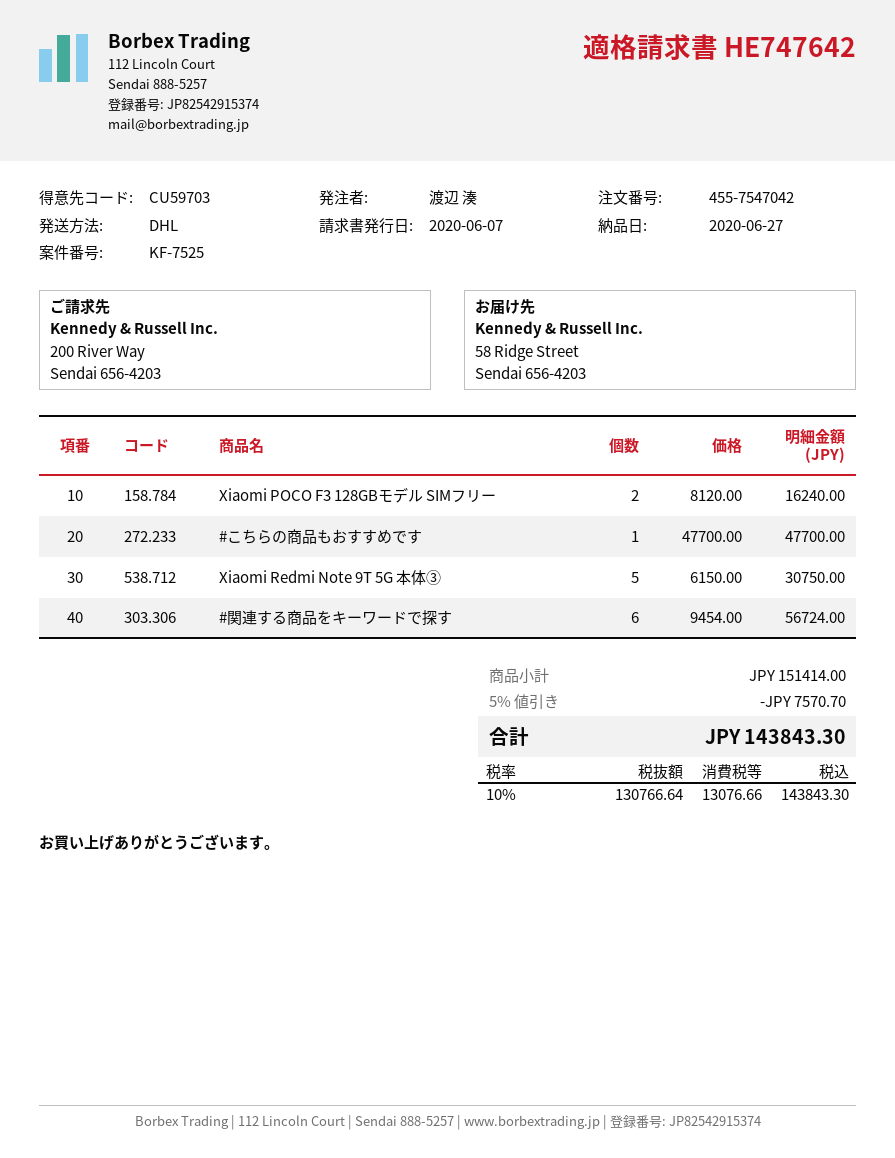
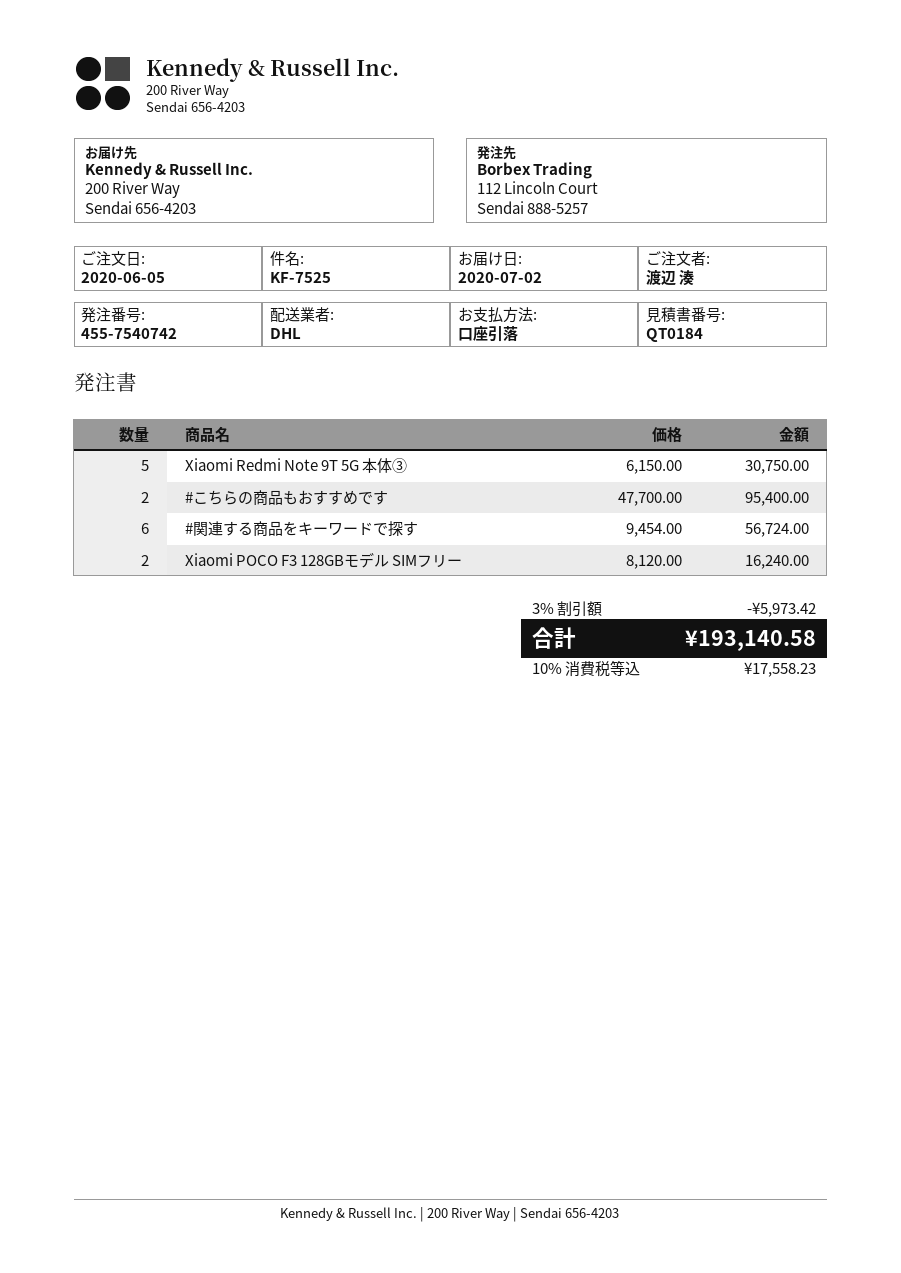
order number: 455-7547042 -> 455-7540742
delivery date: 2020-06-27 -> 2020-07-02
ship to: 58 Ridge Street, Sendai 656-4203 -> 200 River Way, Sendai 656-4203
#こちらの商品もおすすめです: 1 x 47700.00 = 47700.00 -> 2 x 47700.00 = 95400.00
discount: 5% = 7570.70 -> 3% = 5973.42
tax: 10% = 13076.66 -> 10% = 17558.23
total: 143843.30 -> 193140.58

